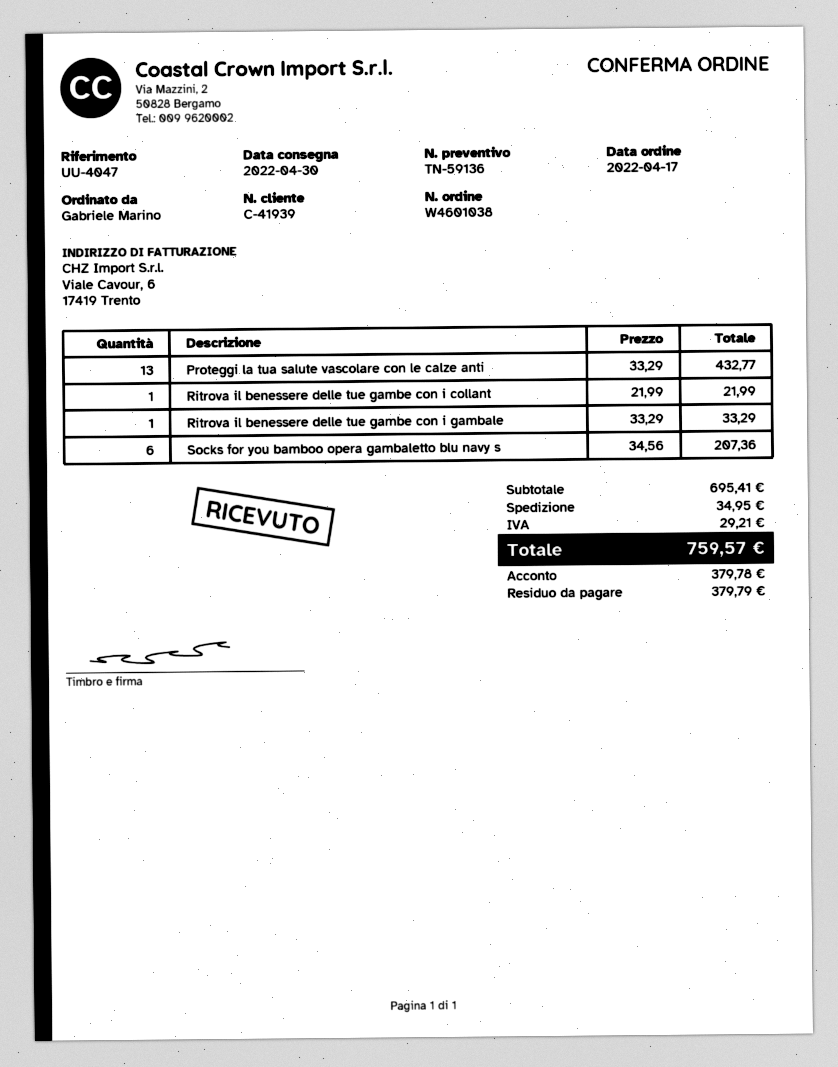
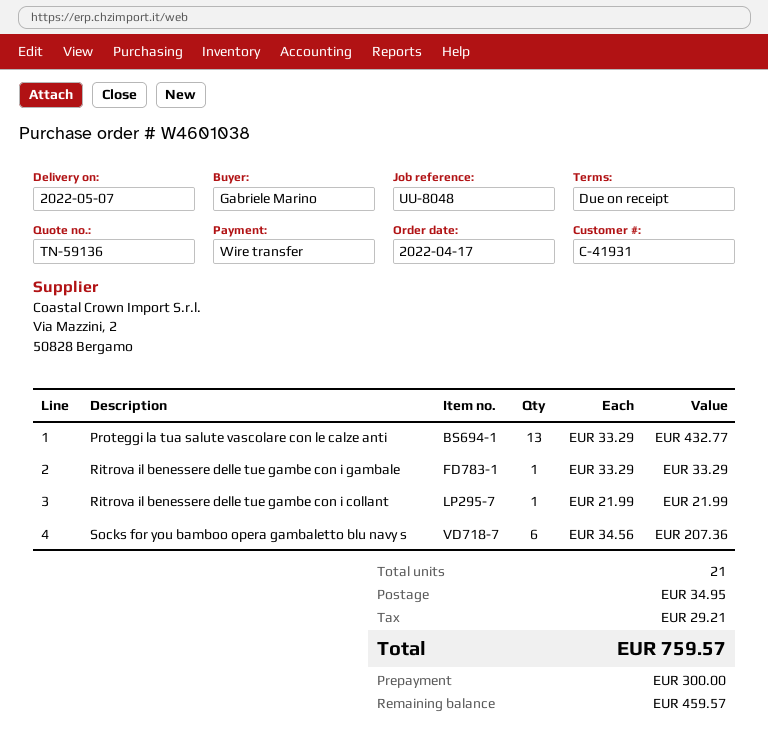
delivery date: 2022-04-30 -> 2022-05-07
customer number: C-41939 -> C-41931
reference: UU-4047 -> UU-8048
deposit: 379.78 -> 300.00
balance: 379.79 -> 459.57

